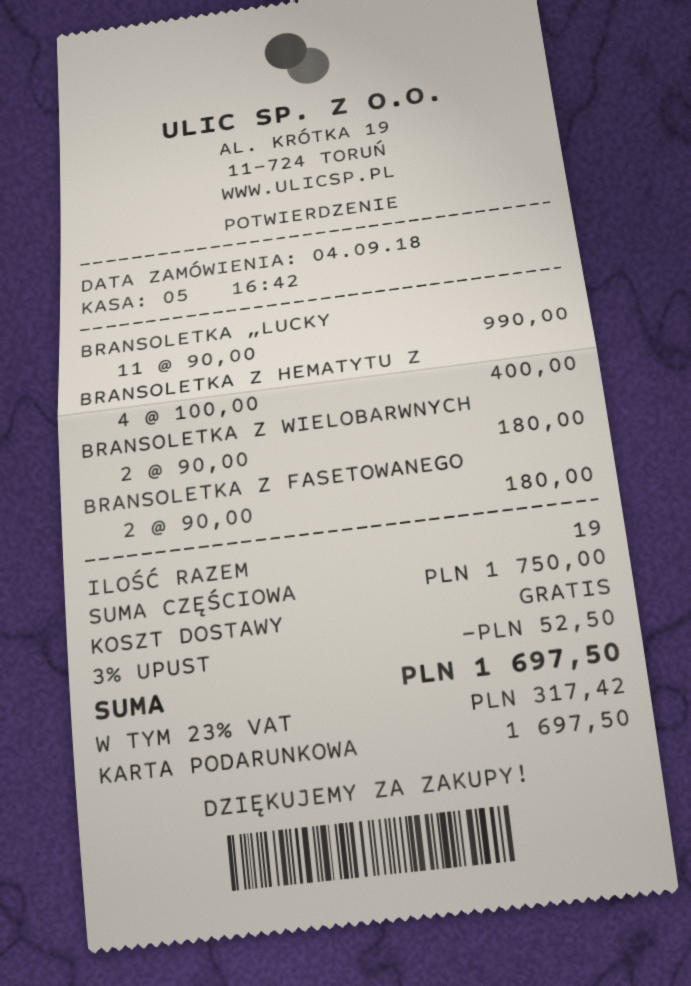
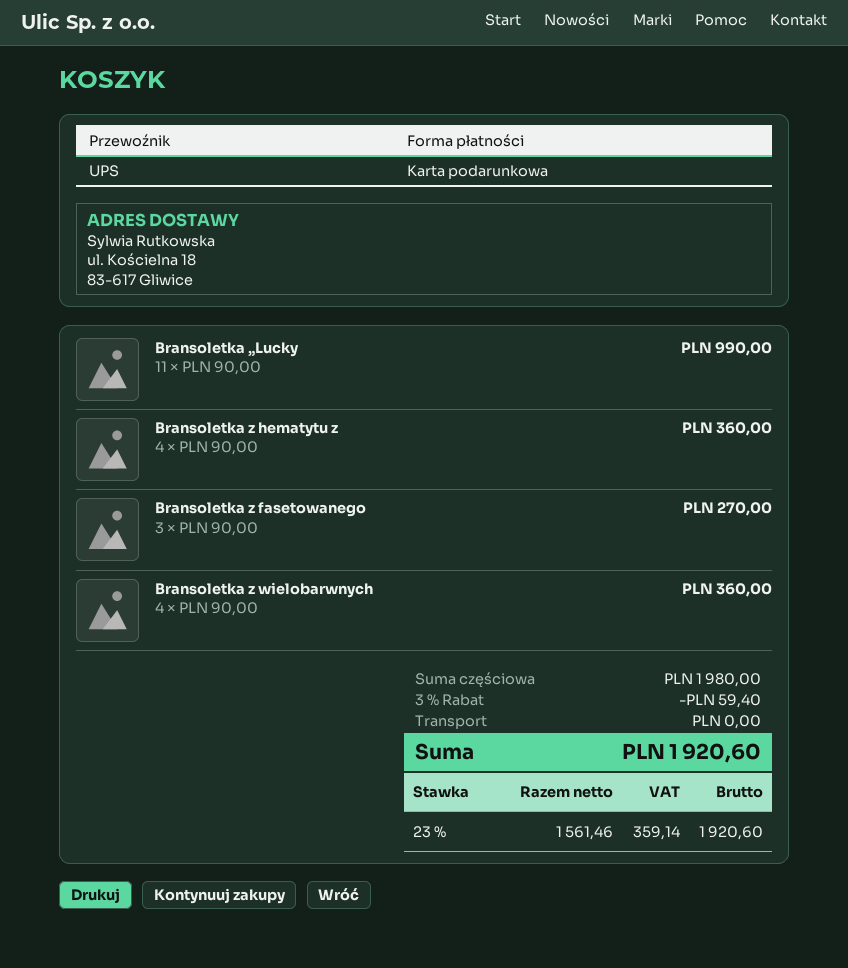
BRANSOLETKA Z HEMATYTU Z: 4 x 100.00 = 400.00 -> 4 x 90.00 = 360.00
BRANSOLETKA Z WIELOBARWNYCH: 2 x 90.00 = 180.00 -> 4 x 90.00 = 360.00
BRANSOLETKA Z FASETOWANEGO: 2 x 90.00 = 180.00 -> 3 x 90.00 = 270.00
subtotal: 1750.00 -> 1980.00
discount: 3% = 52.50 -> 3% = 59.40
tax: 23% = 317.42 -> 23% = 359.14
total: 1697.50 -> 1920.60

